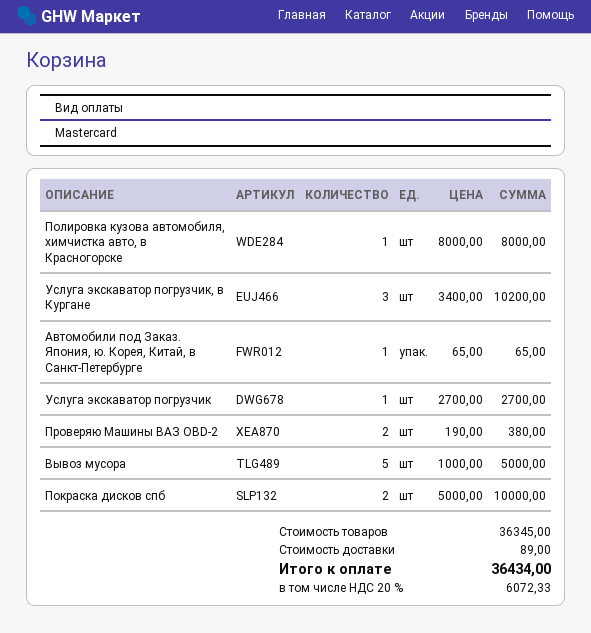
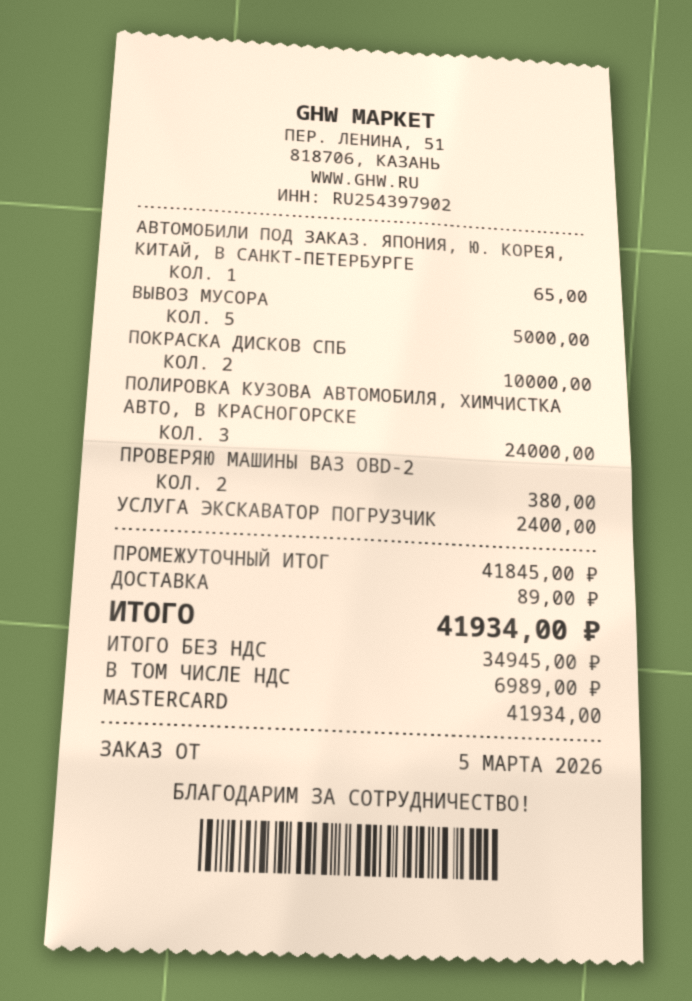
Полировка кузова автомобиля, химчистка авто, в Красногорске: 1 for 8000.00 -> 3 for 24000.00
Услуга экскаватор погрузчик, в Кургане: 3 for 10200.00 -> none
Услуга экскаватор погрузчик: 1 for 2700.00 -> 1 for 2400.00
subtotal: 36345.00 -> 41845.00
tax: 6072.33 -> 6989.00
total: 36434.00 -> 41934.00

